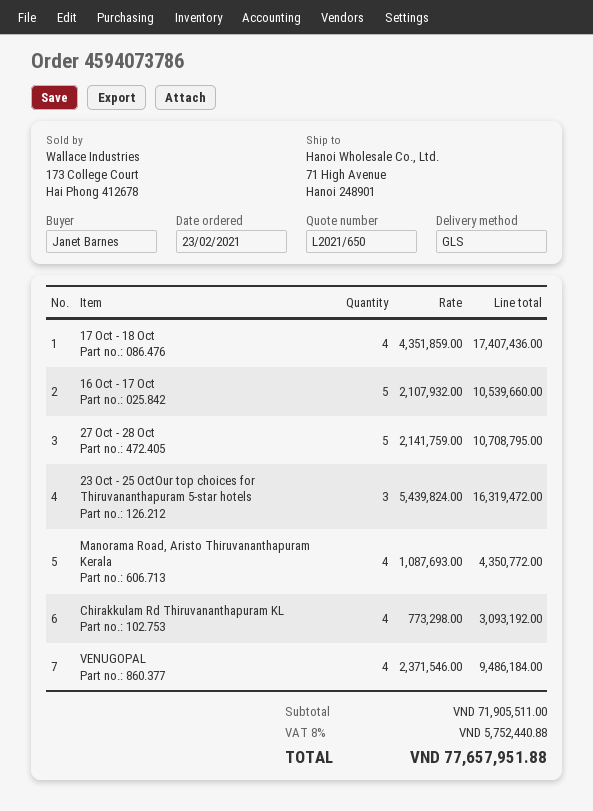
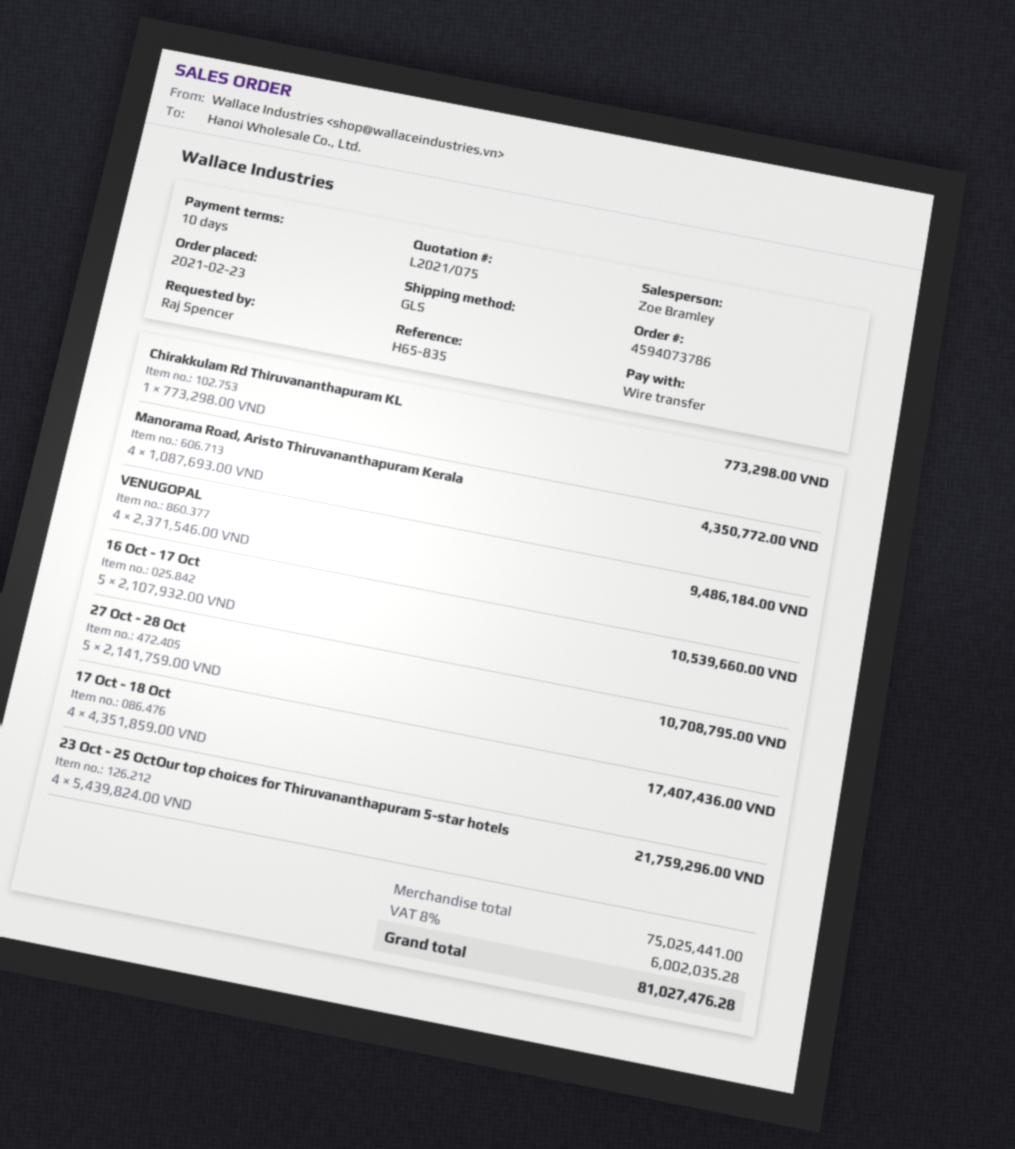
quote number: L2021/650 -> L2021/075
ordered by: Janet Barnes -> Raj Spencer
23 Oct - 25 OctOur top choices for Thiruvananthapuram 5-star hotels: 3 x 5439824.00 = 16319472.00 -> 4 x 5439824.00 = 21759296.00
Chirakkulam Rd Thiruvananthapuram KL: 4 x 773298.00 = 3093192.00 -> 1 x 773298.00 = 773298.00
subtotal: 71905511.00 -> 75025441.00
tax: 8% = 5752440.88 -> 8% = 6002035.28
total: 77657951.88 -> 81027476.28

